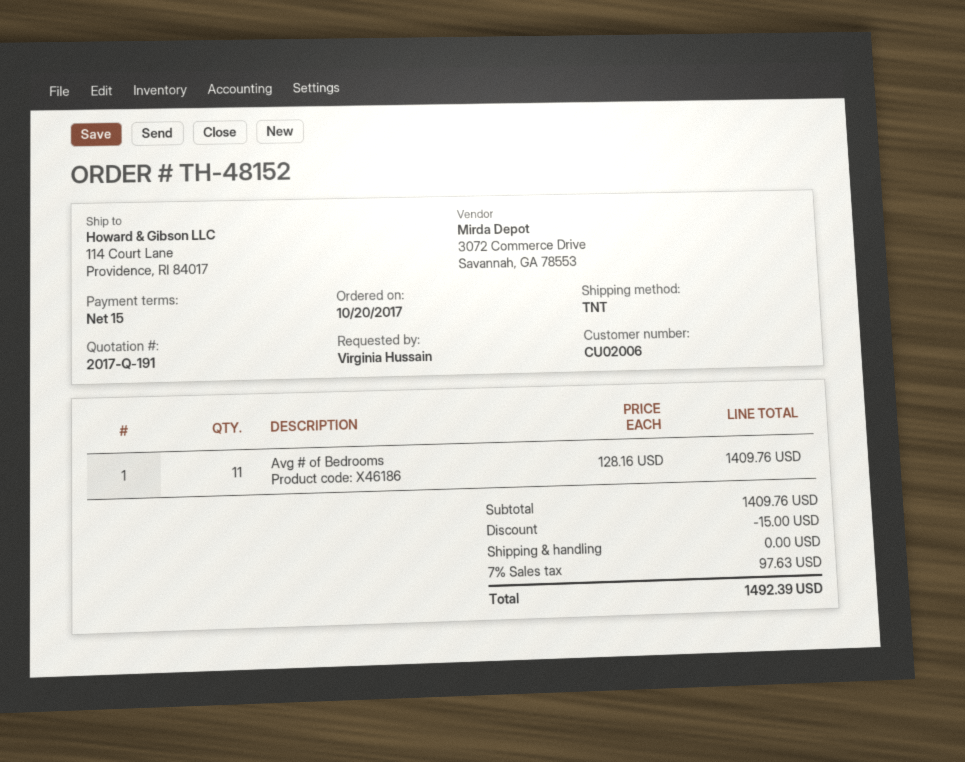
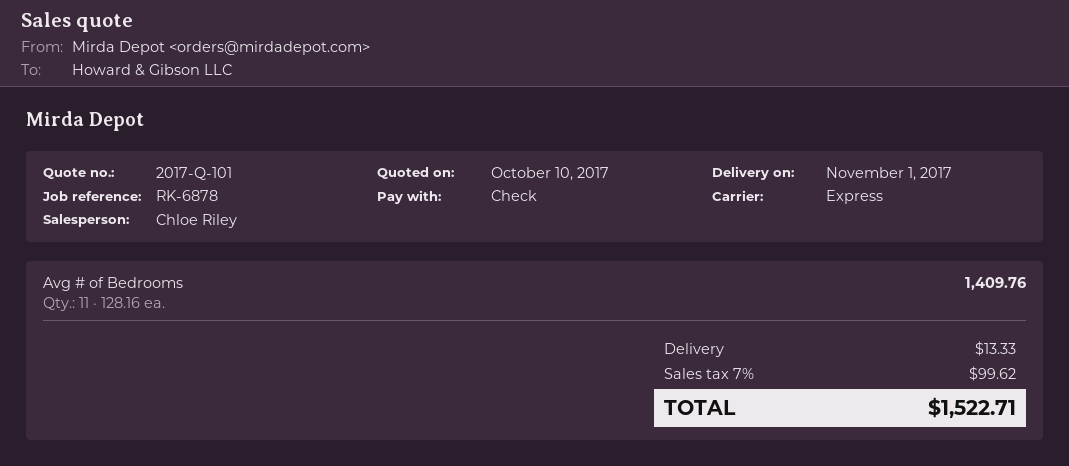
quote number: 2017-Q-191 -> 2017-Q-101
shipping method: TNT -> express
discount: 15.00 -> none
shipping: 0.00 -> 13.33
tax: 7% = 97.63 -> 7% = 99.62
total: 1492.39 -> 1522.71

